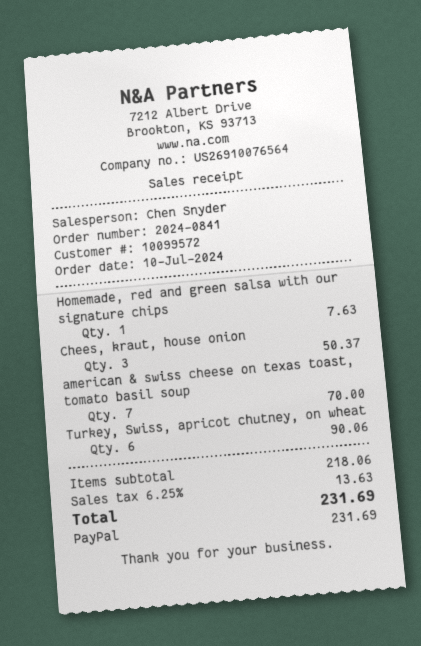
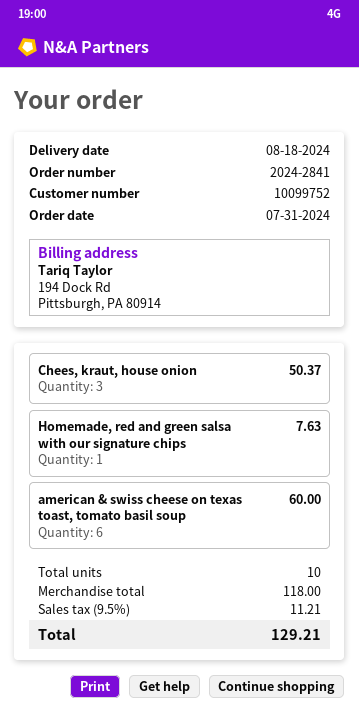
order number: 2024-0841 -> 2024-2841
order date: 2024-07-10 -> 2024-07-31
customer number: 10099572 -> 10099752
american & swiss cheese on texas toast, tomato basil soup: 7 for 70.00 -> 6 for 60.00
Turkey, Swiss, apricot chutney, on wheat: 6 for 90.06 -> none
subtotal: 218.06 -> 118.00
tax: 6.25% = 13.63 -> 9.5% = 11.21
total: 231.69 -> 129.21

